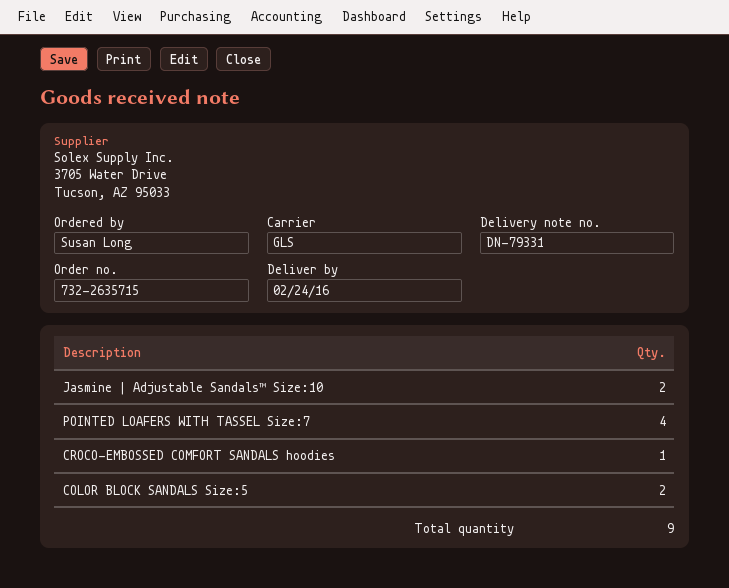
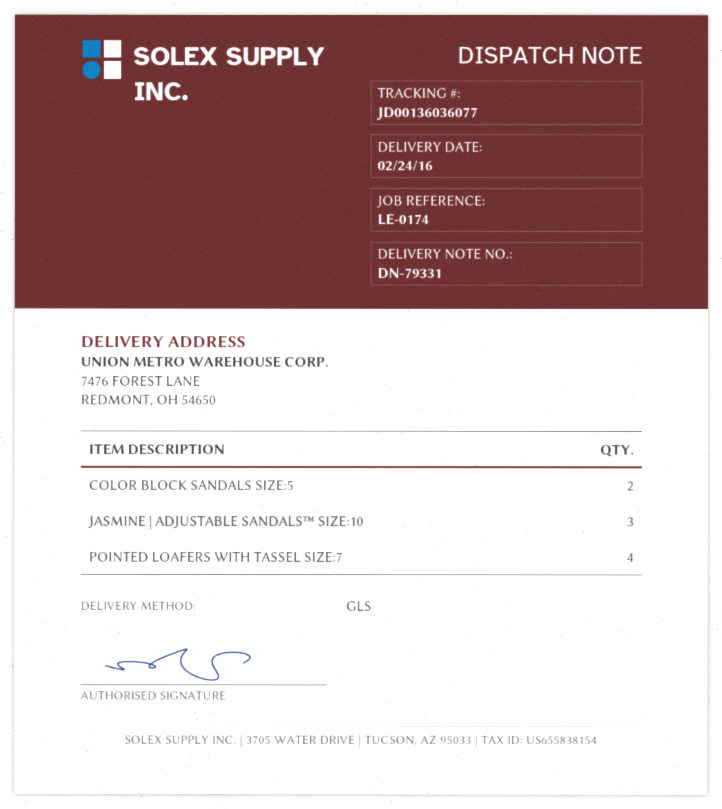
Jasmine | Adjustable Sandals™ Size:10: 2 -> 3
CROCO-EMBOSSED COMFORT SANDALS hoodies: 1 -> none

